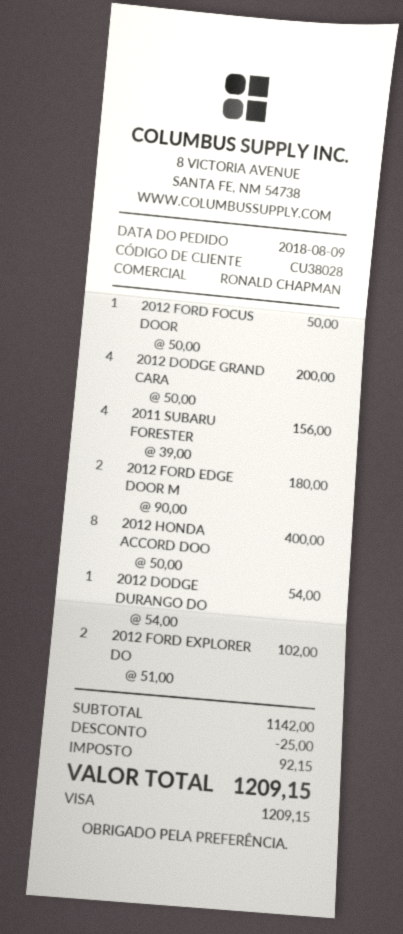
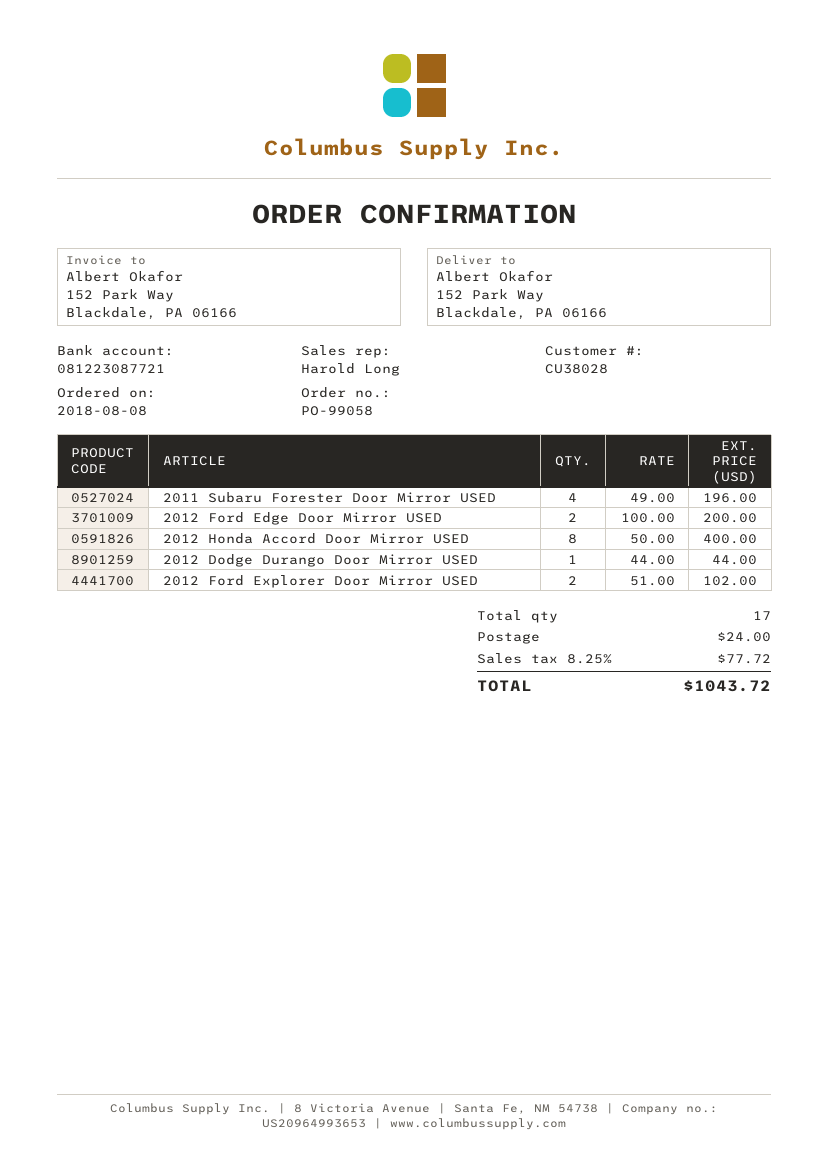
order date: 2018-08-09 -> 2018-08-08
sales rep: RONALD CHAPMAN -> Harold Long
2012 FORD FOCUS DOOR: 1 x 50.00 = 50.00 -> none
2012 DODGE GRAND CARA: 4 x 50.00 = 200.00 -> none
2011 SUBARU FORESTER: 4 x 39.00 = 156.00 -> 4 x 49.00 = 196.00
2012 FORD EDGE DOOR M: 2 x 90.00 = 180.00 -> 2 x 100.00 = 200.00
2012 DODGE DURANGO DO: 1 x 54.00 = 54.00 -> 1 x 44.00 = 44.00
discount: 25.00 -> none
shipping: none -> 24.00
tax: 92.15 -> 77.72
total: 1209.15 -> 1043.72

